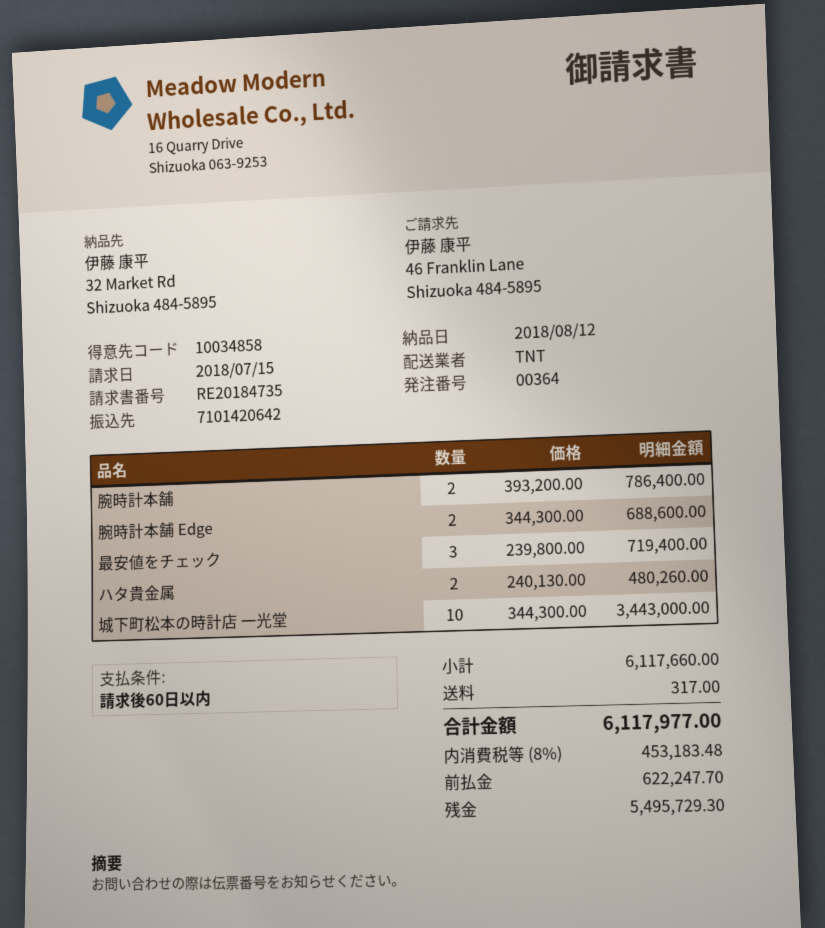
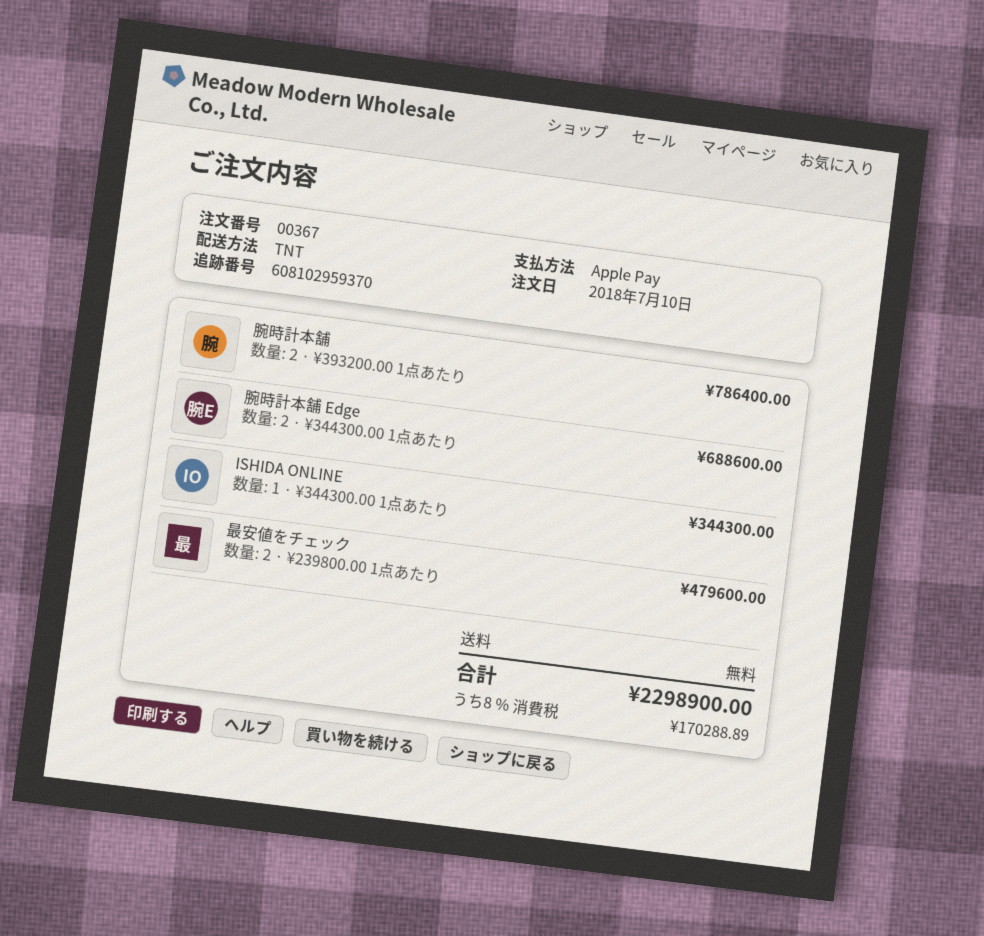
order number: 00364 -> 00367
最安値をチェック: 3 x 239800.00 = 719400.00 -> 2 x 239800.00 = 479600.00
ハタ貴金属: 2 x 240130.00 = 480260.00 -> none
城下町松本の時計店 一光堂: 10 x 344300.00 = 3443000.00 -> none
ISHIDA ONLINE: none -> 1 x 344300.00 = 344300.00
shipping: 317.00 -> 0.00
tax: 8% = 453183.48 -> 8% = 170288.89
total: 6117977.00 -> 2298900.00

